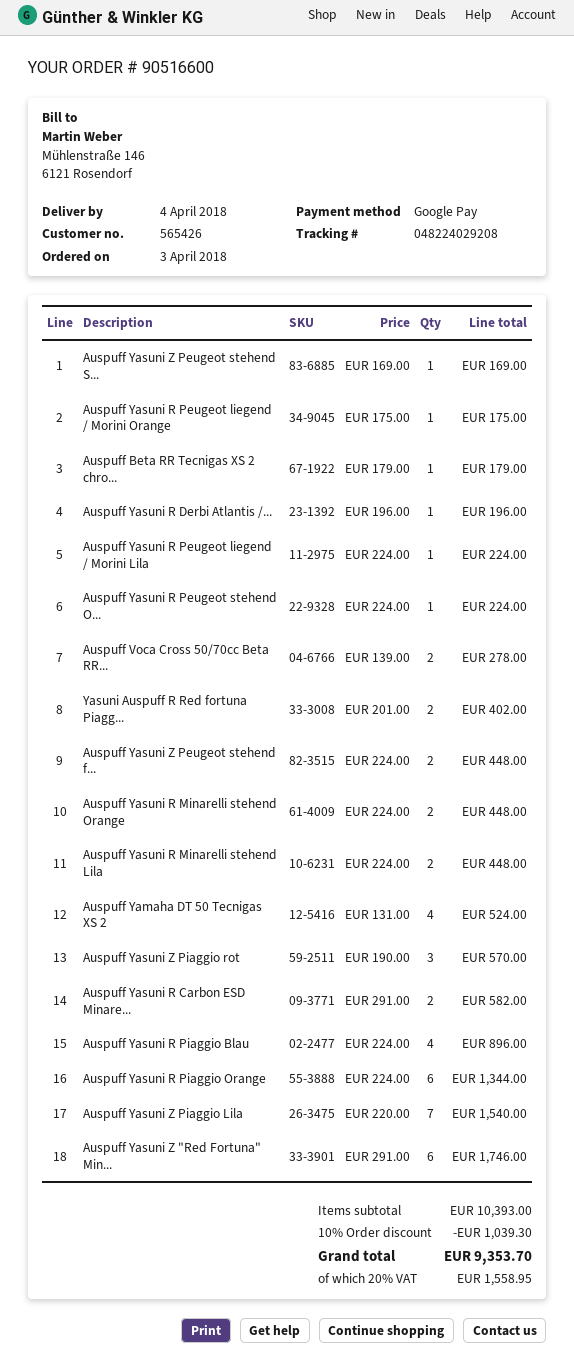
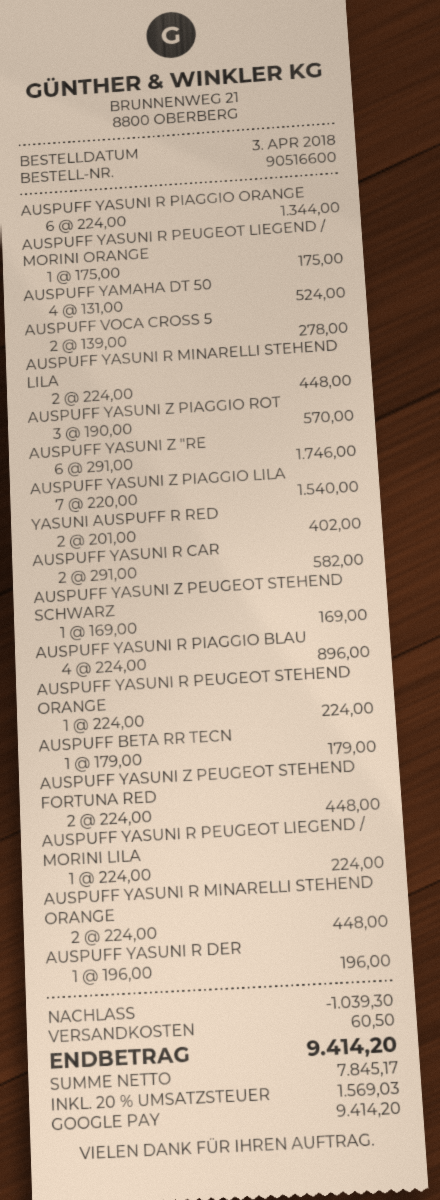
shipping: none -> 60.50
tax: 20% = 1558.95 -> 20% = 1569.03
total: 9353.70 -> 9414.20

